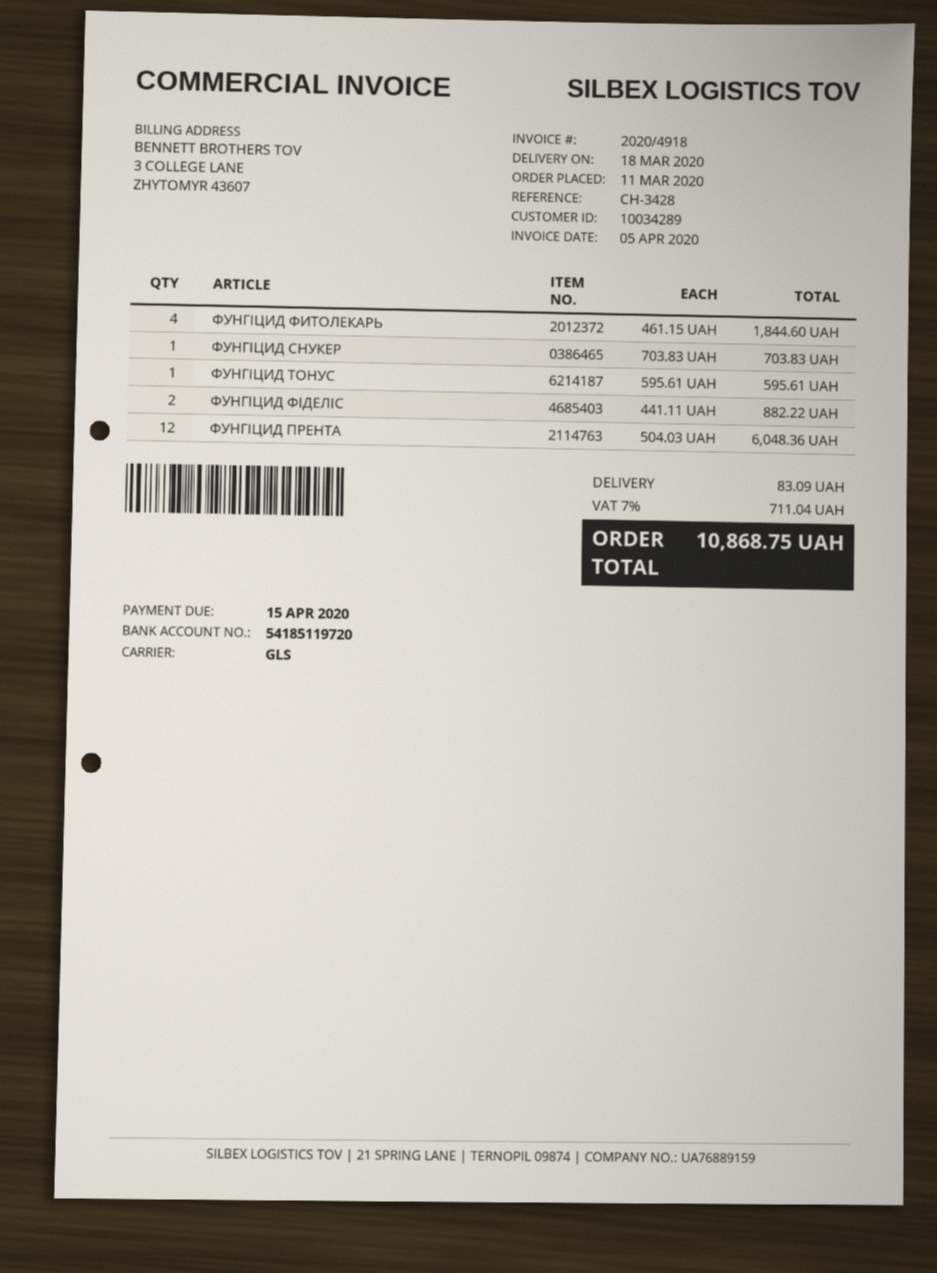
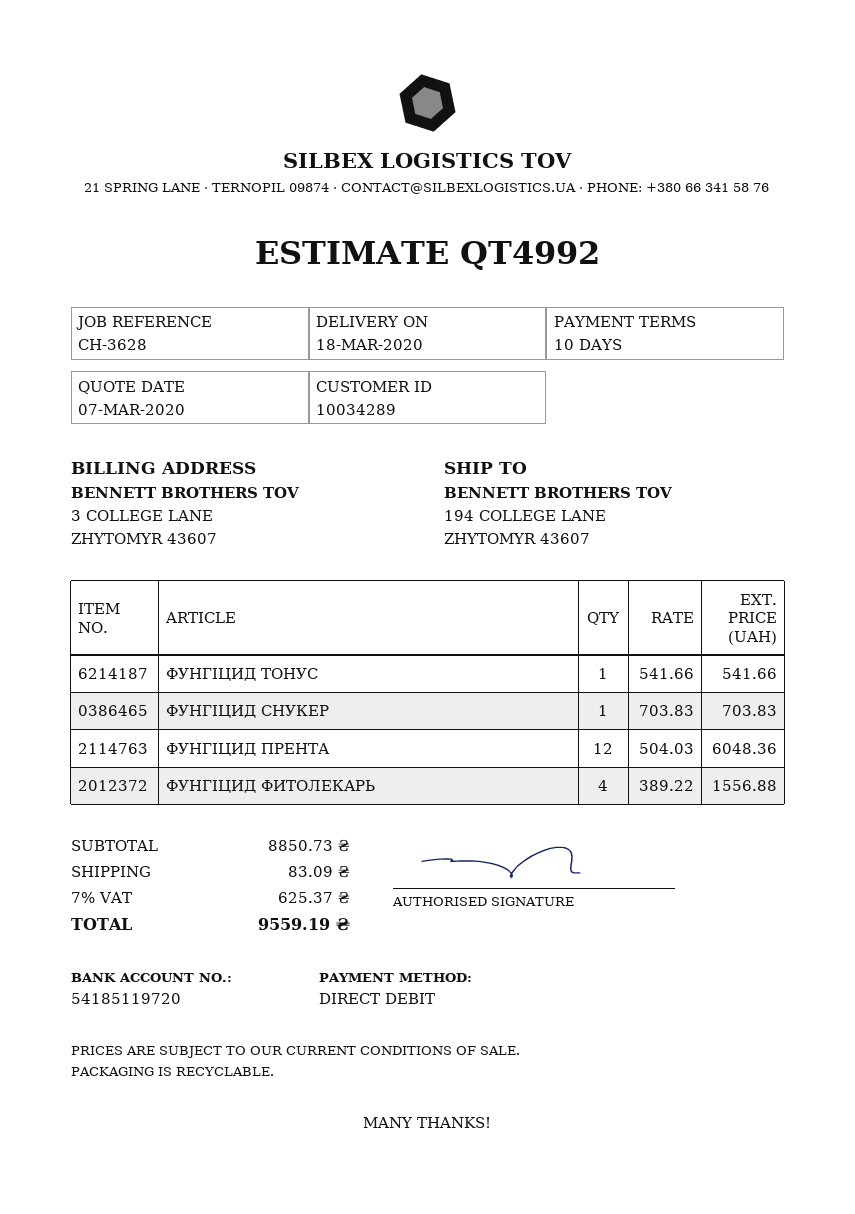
reference: CH-3428 -> CH-3628
ФУНГІЦИД ФИТОЛЕКАРЬ: 4 x 461.15 = 1844.60 -> 4 x 389.22 = 1556.88
ФУНГІЦИД ТОНУС: 1 x 595.61 = 595.61 -> 1 x 541.66 = 541.66
ФУНГІЦИД ФІДЕЛІС: 2 x 441.11 = 882.22 -> none
tax: 7% = 711.04 -> 7% = 625.37
total: 10868.75 -> 9559.19

